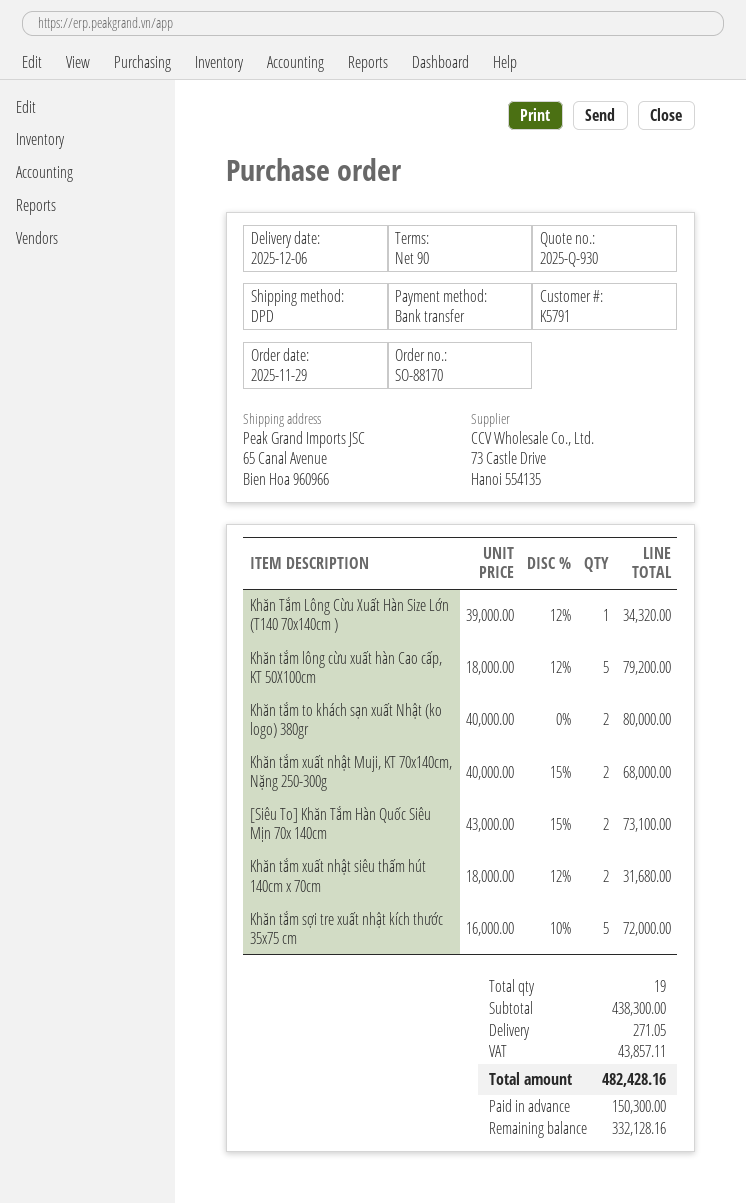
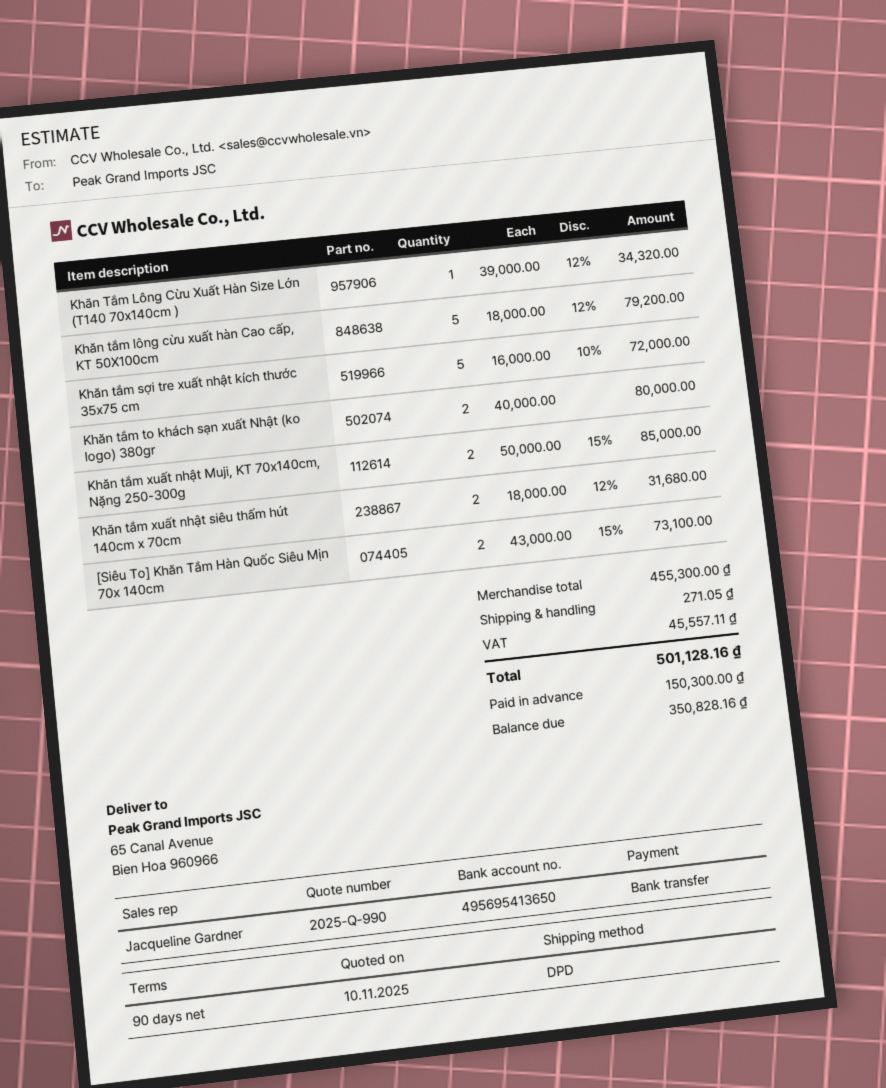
quote number: 2025-Q-930 -> 2025-Q-990
Khăn tắm xuất nhật Muji, KT 70x140cm, Nặng 250-300g: 2 x 40000.00 - 15% = 68000.00 -> 2 x 50000.00 - 15% = 85000.00
subtotal: 438300.00 -> 455300.00
tax: 43857.11 -> 45557.11
total: 482428.16 -> 501128.16
balance: 332128.16 -> 350828.16

